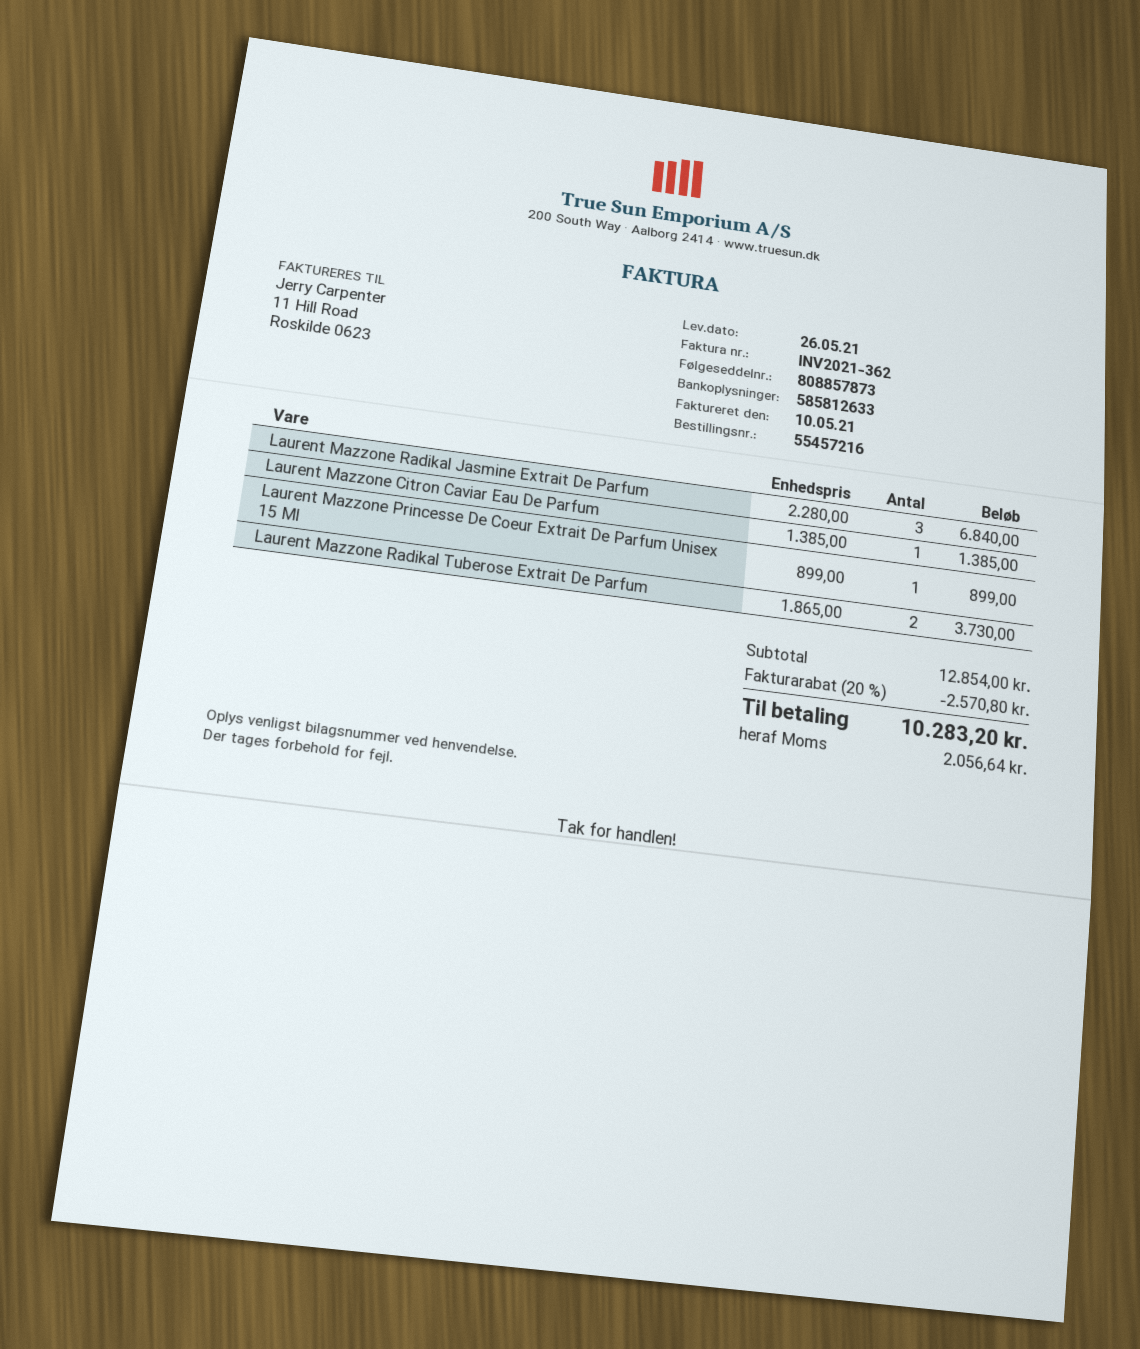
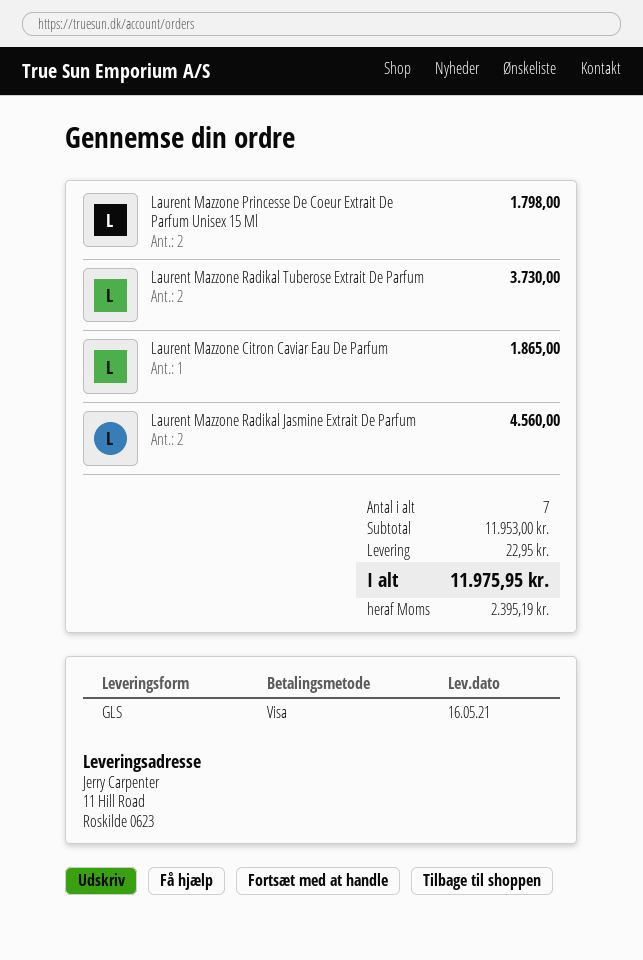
delivery date: 2021-05-26 -> 2021-05-16
Laurent Mazzone Radikal Jasmine Extrait De Parfum: 3 for 6840.00 -> 2 for 4560.00
Laurent Mazzone Citron Caviar Eau De Parfum: 1 for 1385.00 -> 1 for 1865.00
Laurent Mazzone Princesse De Coeur Extrait De Parfum Unisex 15 Ml: 1 for 899.00 -> 2 for 1798.00
subtotal: 12854.00 -> 11953.00
discount: 20% = 2570.80 -> none
shipping: none -> 22.95
tax: 2056.64 -> 2395.19
total: 10283.20 -> 11975.95

